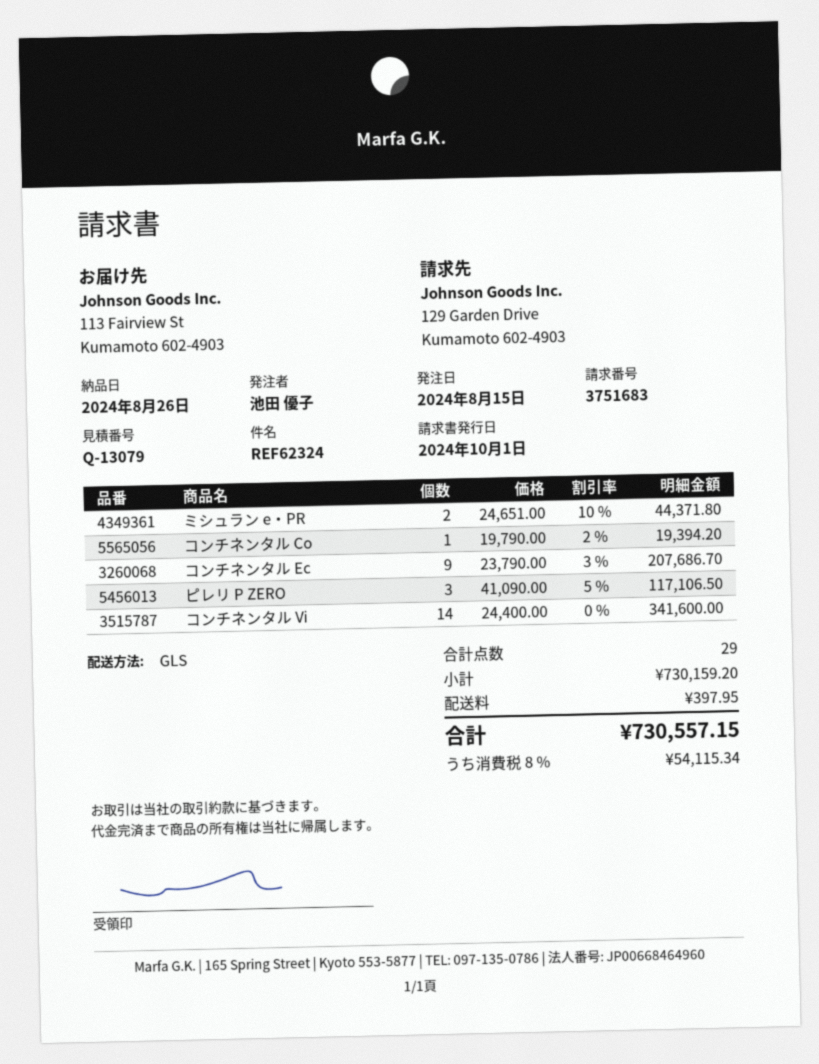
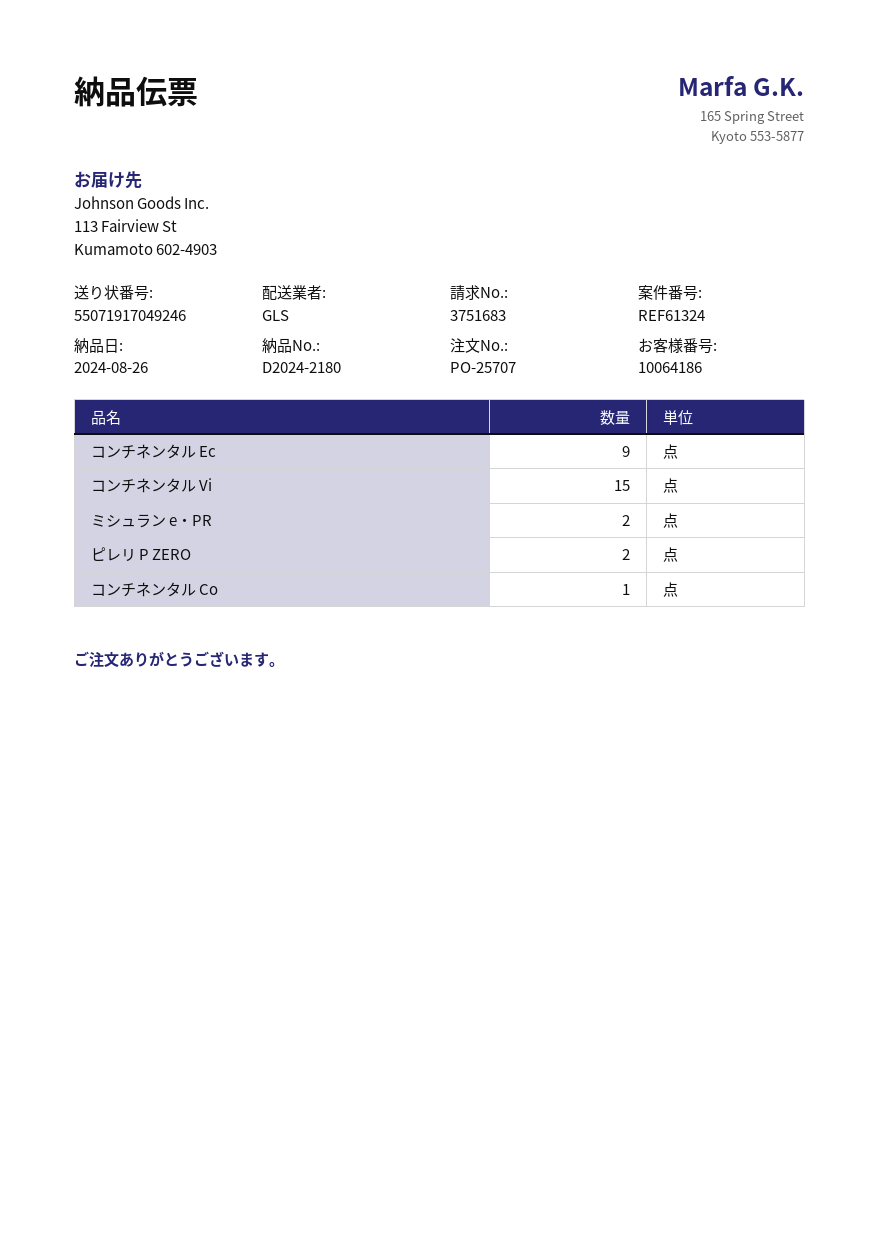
reference: REF62324 -> REF61324
ピレリ P ZERO: 3 -> 2
コンチネンタル Vi: 14 -> 15

